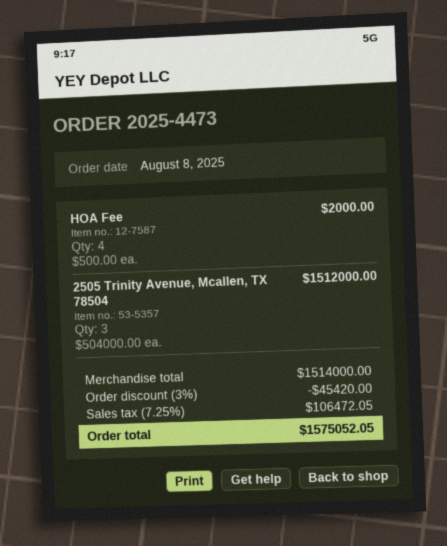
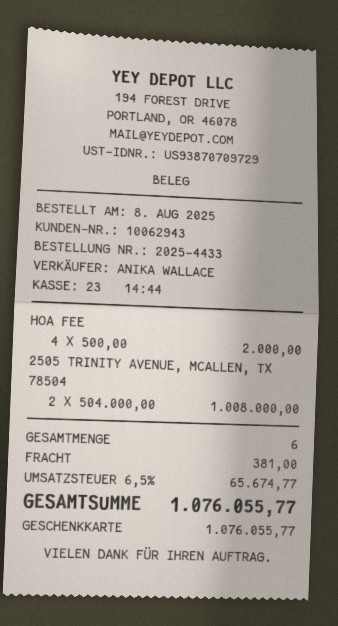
order number: 2025-4473 -> 2025-4433
2505 Trinity Avenue, Mcallen, TX 78504: 3 x 504000.00 = 1512000.00 -> 2 x 504000.00 = 1008000.00
discount: 3% = 45420.00 -> none
shipping: none -> 381.00
tax: 7.25% = 106472.05 -> 6.5% = 65674.77
total: 1575052.05 -> 1076055.77

